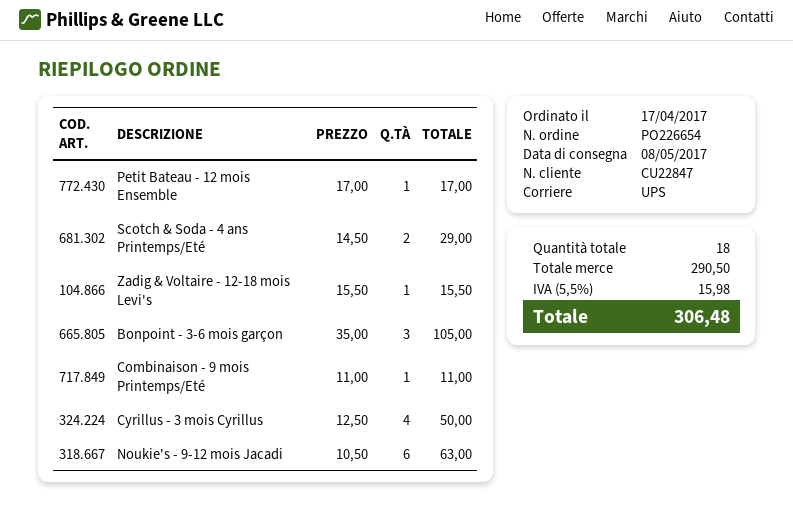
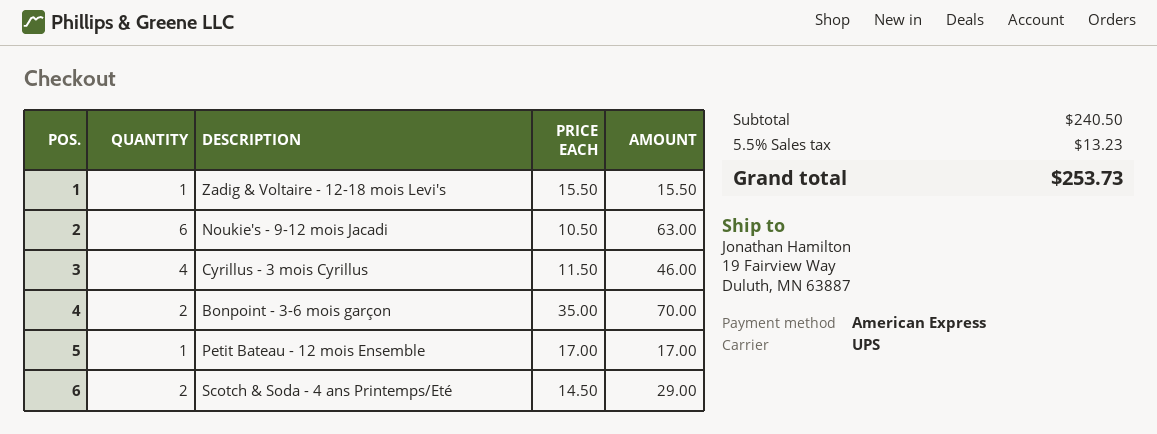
Bonpoint - 3-6 mois garçon: 3 x 35.00 = 105.00 -> 2 x 35.00 = 70.00
Combinaison - 9 mois Printemps/Eté: 1 x 11.00 = 11.00 -> none
Cyrillus - 3 mois Cyrillus: 4 x 12.50 = 50.00 -> 4 x 11.50 = 46.00
subtotal: 290.50 -> 240.50
tax: 5.5% = 15.98 -> 5.5% = 13.23
total: 306.48 -> 253.73

